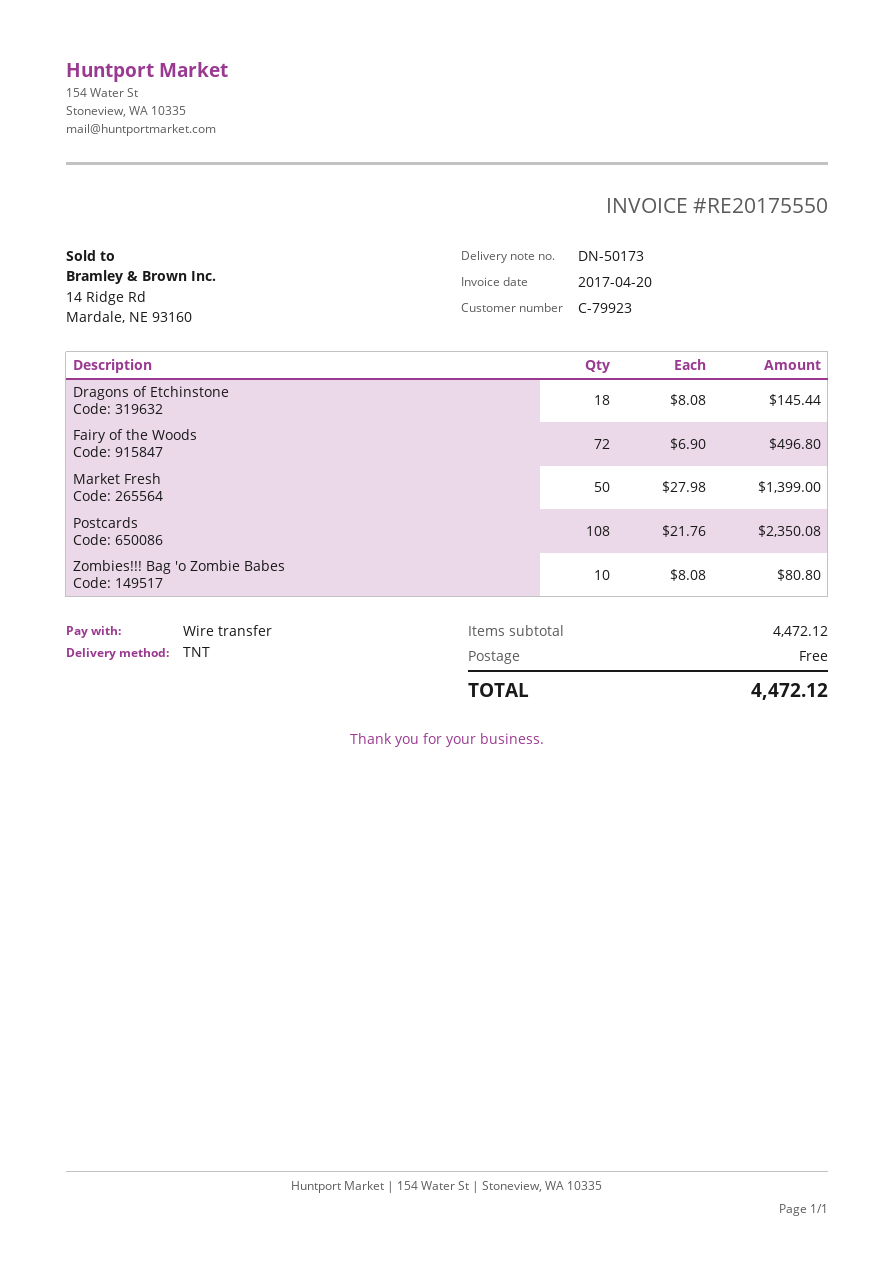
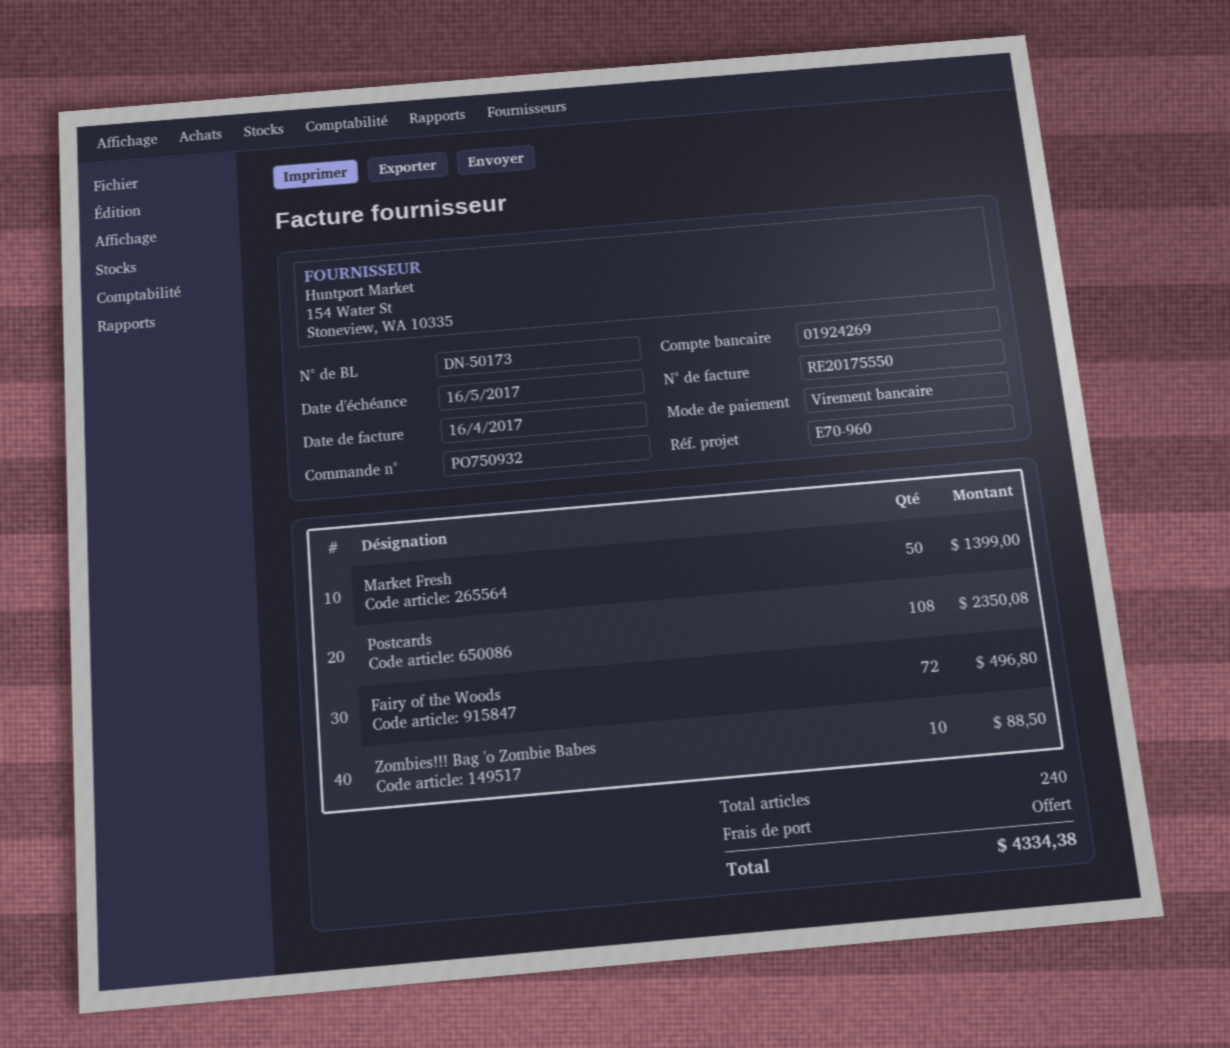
invoice date: 2017-04-20 -> 2017-04-16
Dragons of Etchinstone: 18 for 145.44 -> none
Zombies!!! Bag 'o Zombie Babes: 10 for 80.80 -> 10 for 88.50
total: 4472.12 -> 4334.38

